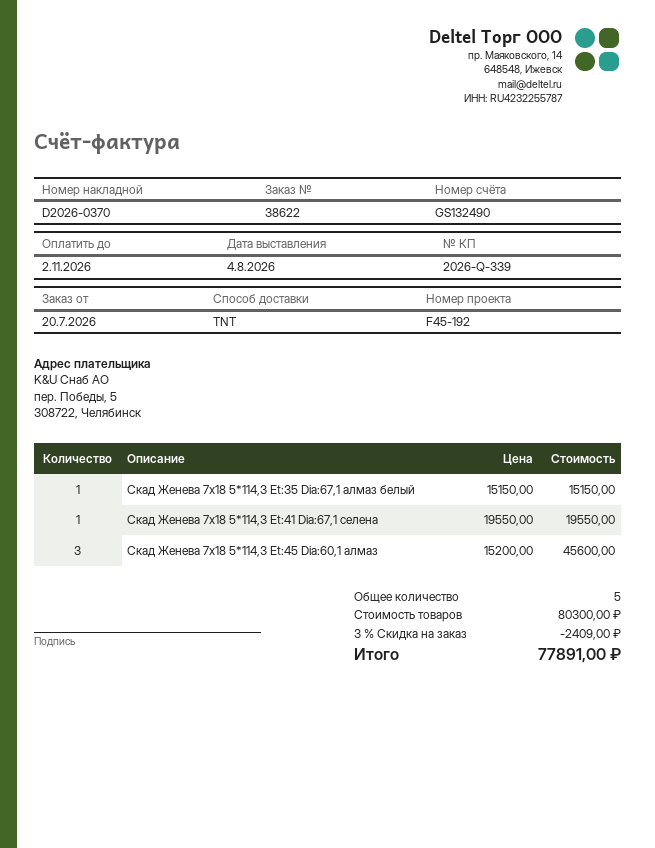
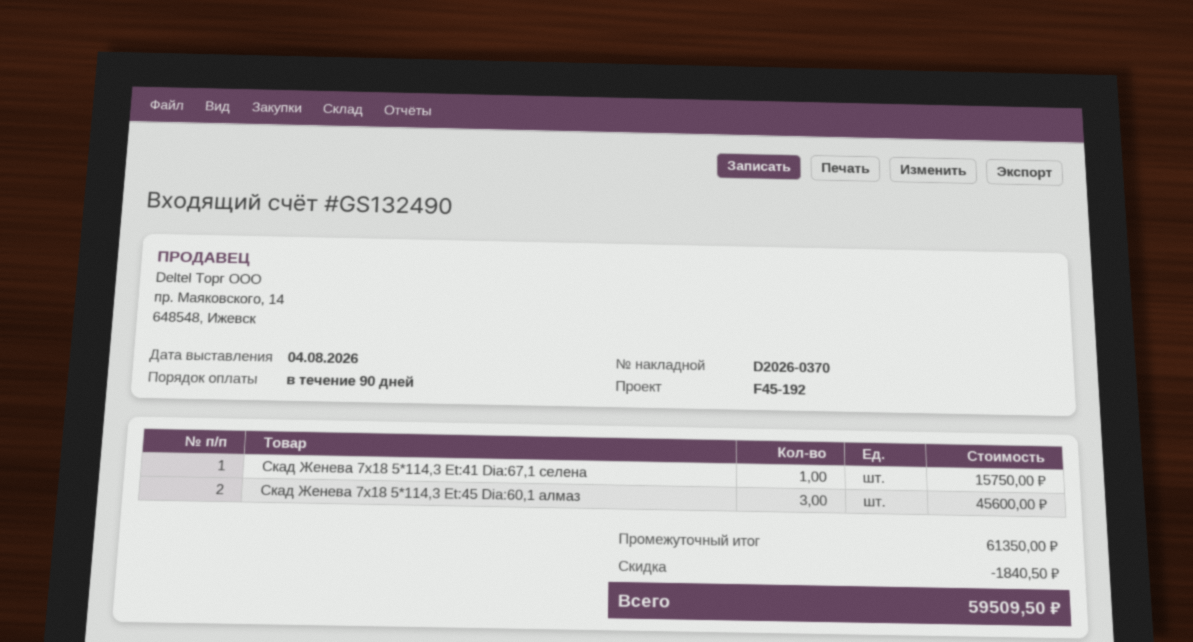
Скад Женева 7x18 5*114,3 Et:35 Dia:67,1 алмаз белый: 1 for 15150.00 -> none
Скад Женева 7x18 5*114,3 Et:41 Dia:67,1 селена: 1 for 19550.00 -> 1 for 15750.00
subtotal: 80300.00 -> 61350.00
discount: 2409.00 -> 1840.50
total: 77891.00 -> 59509.50

